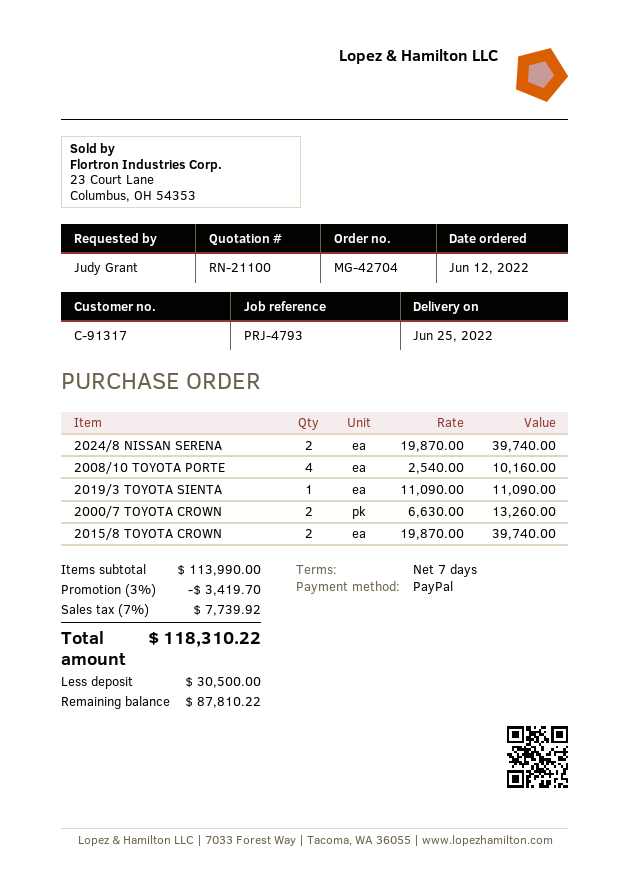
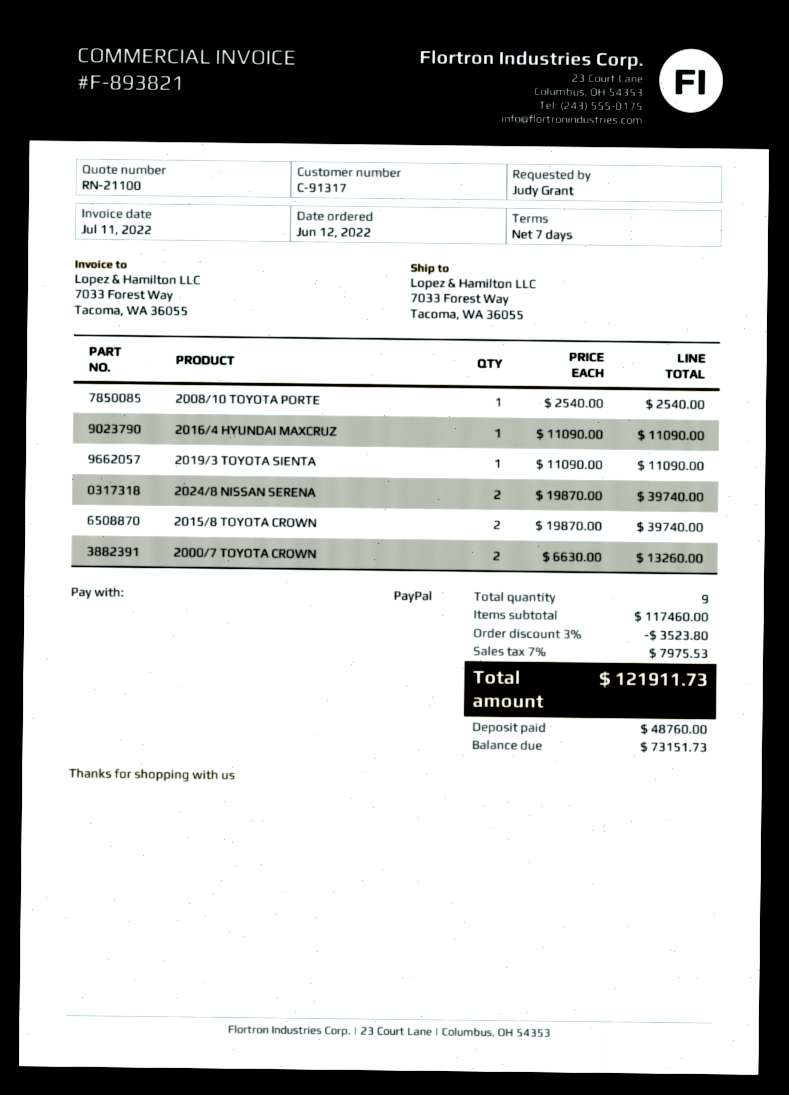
2008/10 TOYOTA PORTE: 4 x 2540.00 = 10160.00 -> 1 x 2540.00 = 2540.00
2016/4 HYUNDAI MAXCRUZ: none -> 1 x 11090.00 = 11090.00
subtotal: 113990.00 -> 117460.00
discount: 3% = 3419.70 -> 3% = 3523.80
tax: 7% = 7739.92 -> 7% = 7975.53
total: 118310.22 -> 121911.73
deposit: 30500.00 -> 48760.00
balance: 87810.22 -> 73151.73

